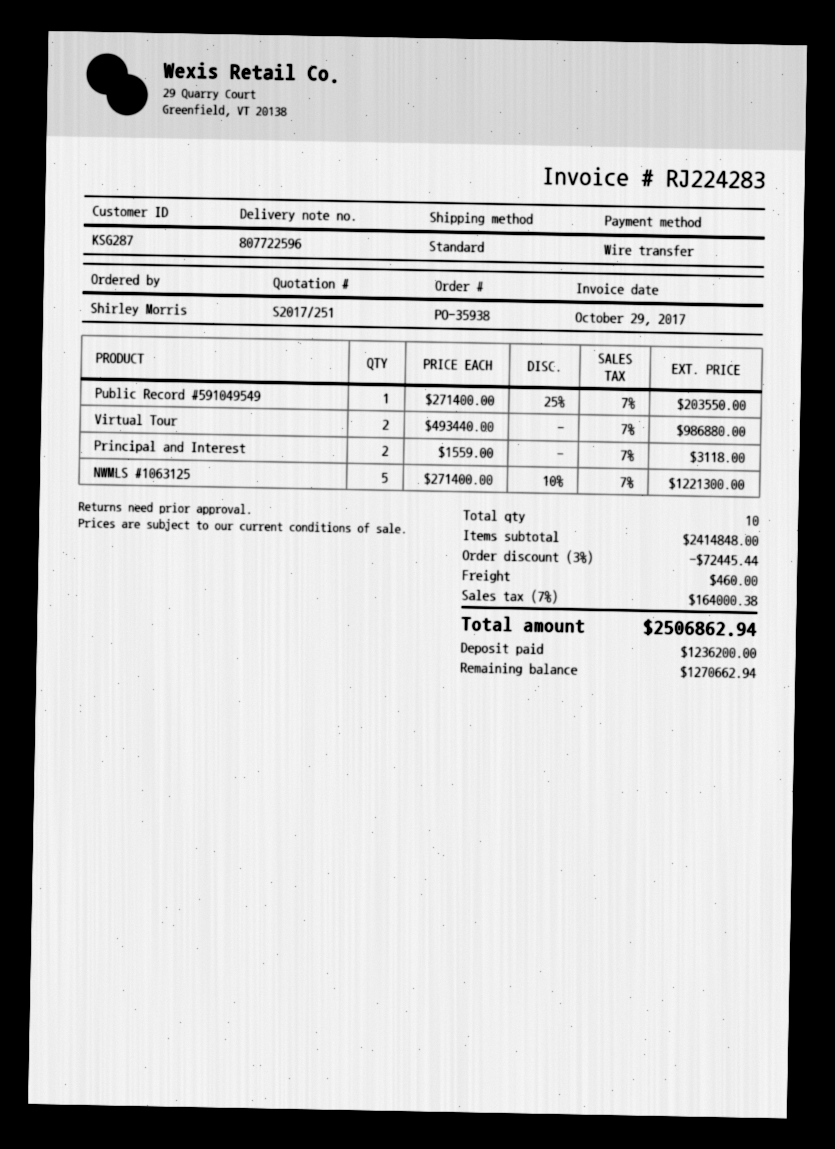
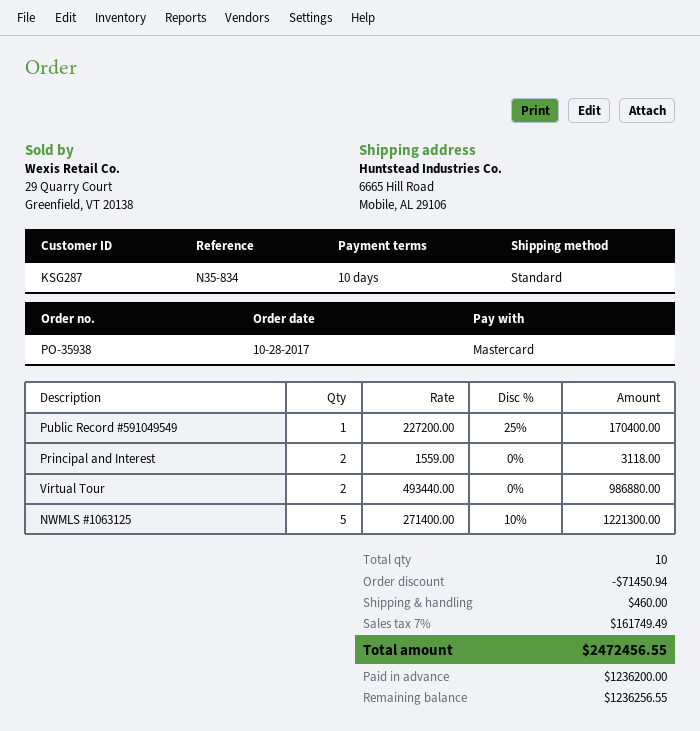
payment method: bank transfer -> Mastercard
Public Record #591049549: 1 x 271400.00 - 25% = 203550.00 -> 1 x 227200.00 - 25% = 170400.00
discount: 72445.44 -> 71450.94
tax: 7% = 164000.38 -> 7% = 161749.49
total: 2506862.94 -> 2472456.55
balance: 1270662.94 -> 1236256.55

